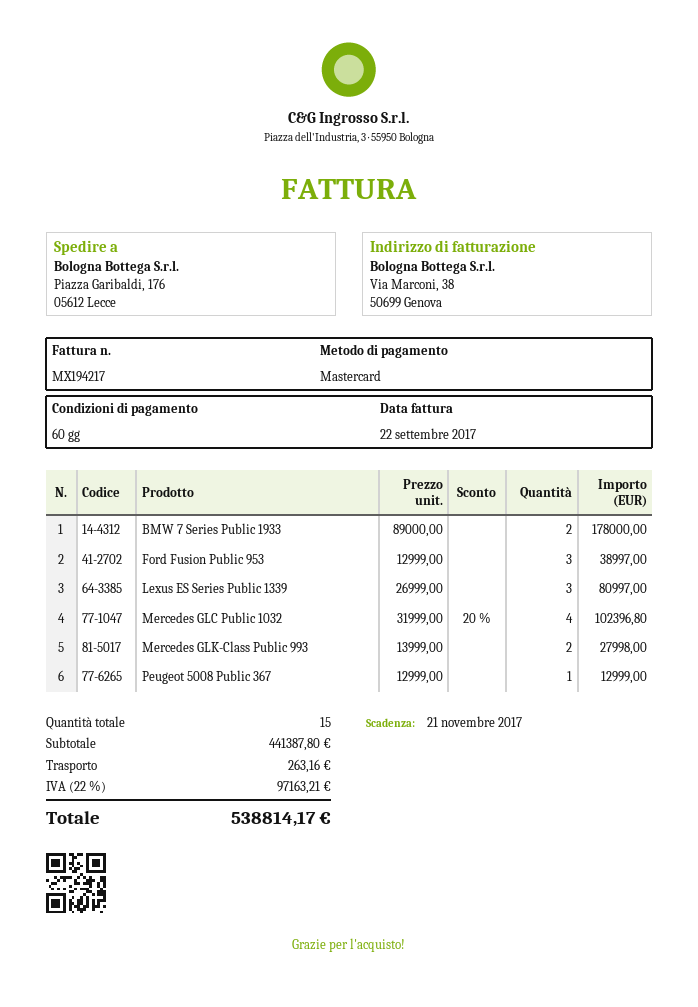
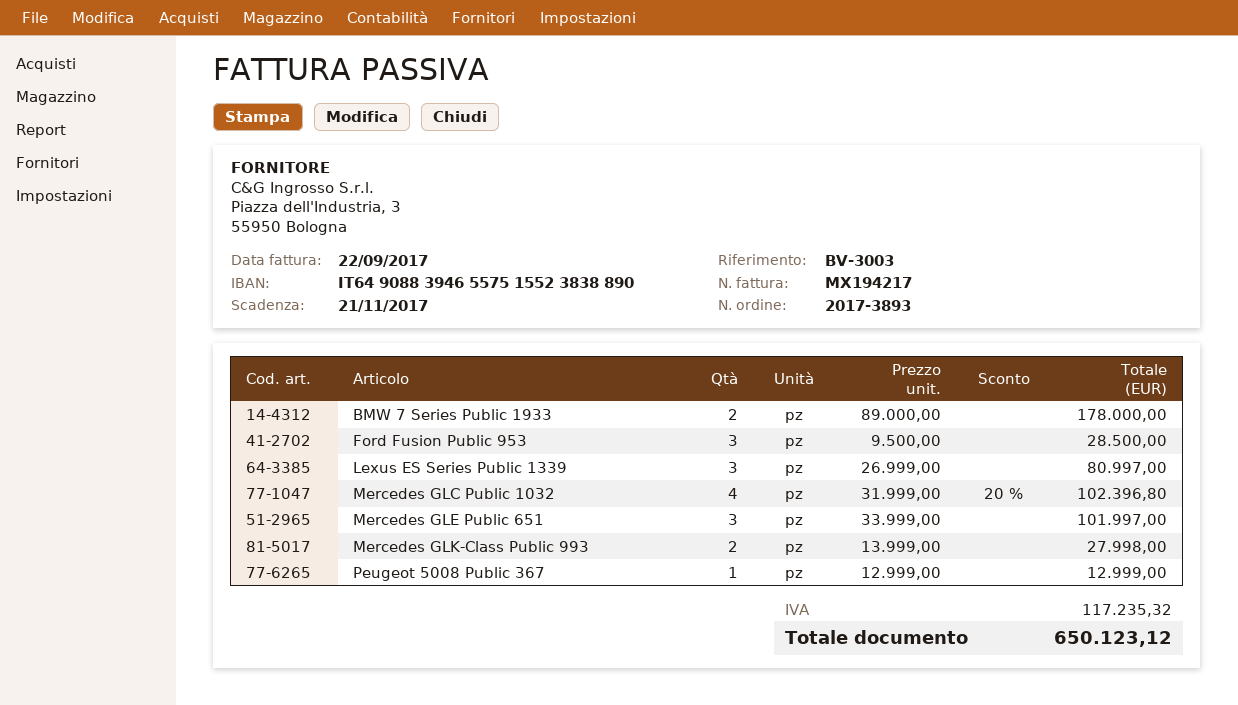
Ford Fusion Public 953: 3 x 12999.00 = 38997.00 -> 3 x 9500.00 = 28500.00
Mercedes GLE Public 651: none -> 3 x 33999.00 = 101997.00
shipping: 263.16 -> none
tax: 97163.21 -> 117235.32
total: 538814.17 -> 650123.12

